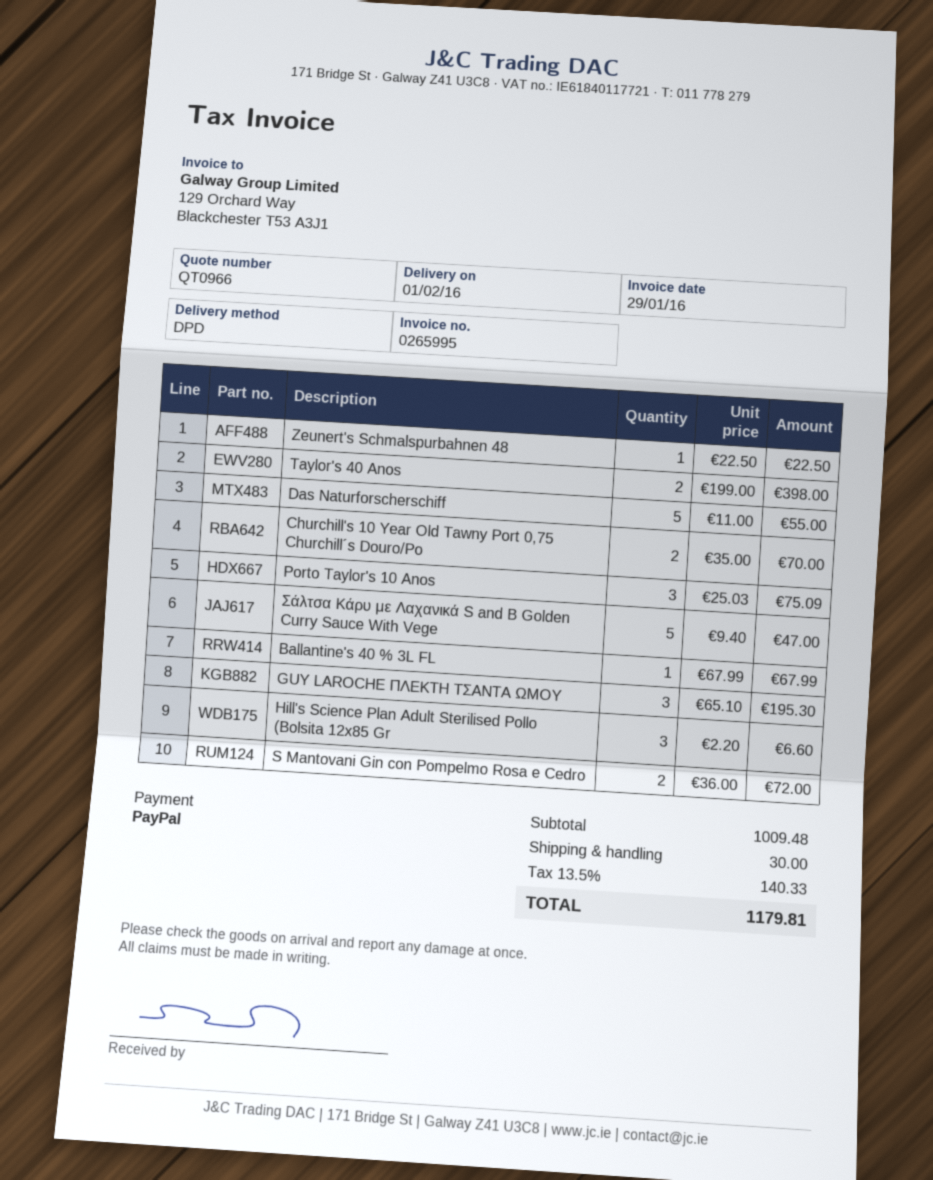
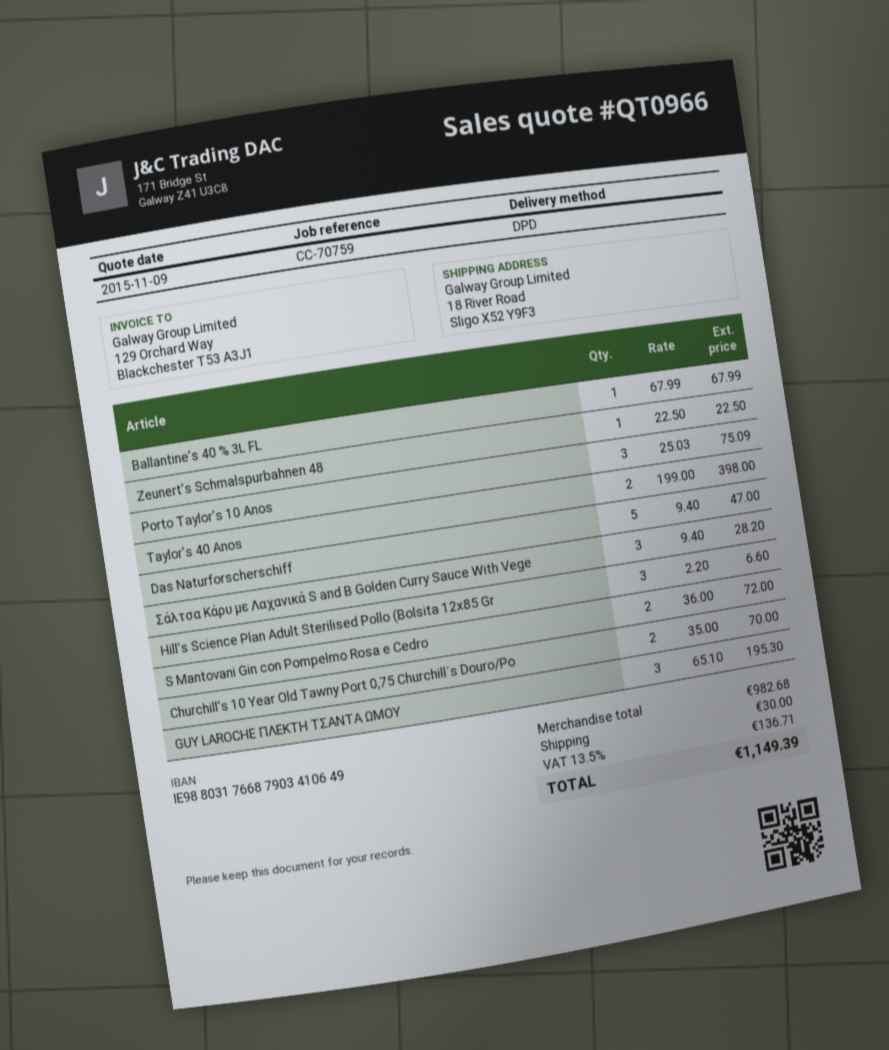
Das Naturforscherschiff: 5 x 11.00 = 55.00 -> 5 x 9.40 = 47.00
Σάλτσα Κάρυ με Λαχανικά S and B Golden Curry Sauce With Vege: 5 x 9.40 = 47.00 -> 3 x 9.40 = 28.20
subtotal: 1009.48 -> 982.68
tax: 13.5% = 140.33 -> 13.5% = 136.71
total: 1179.81 -> 1149.39

